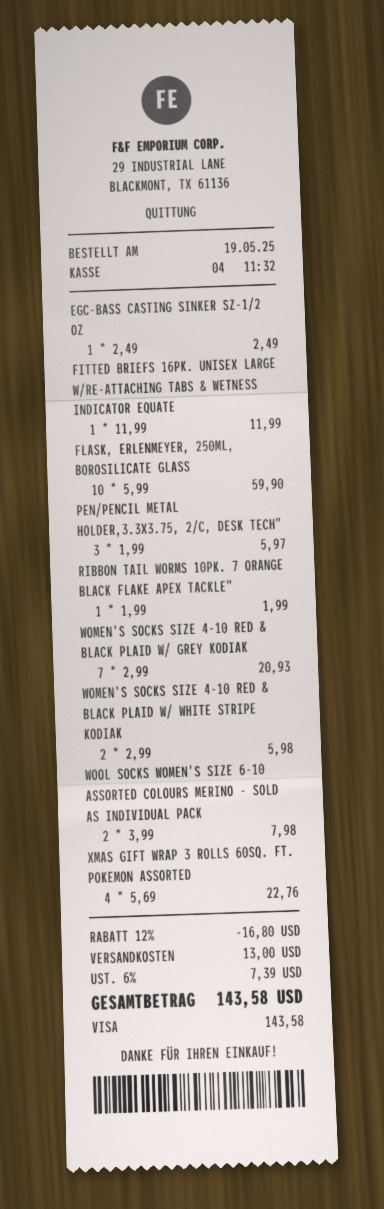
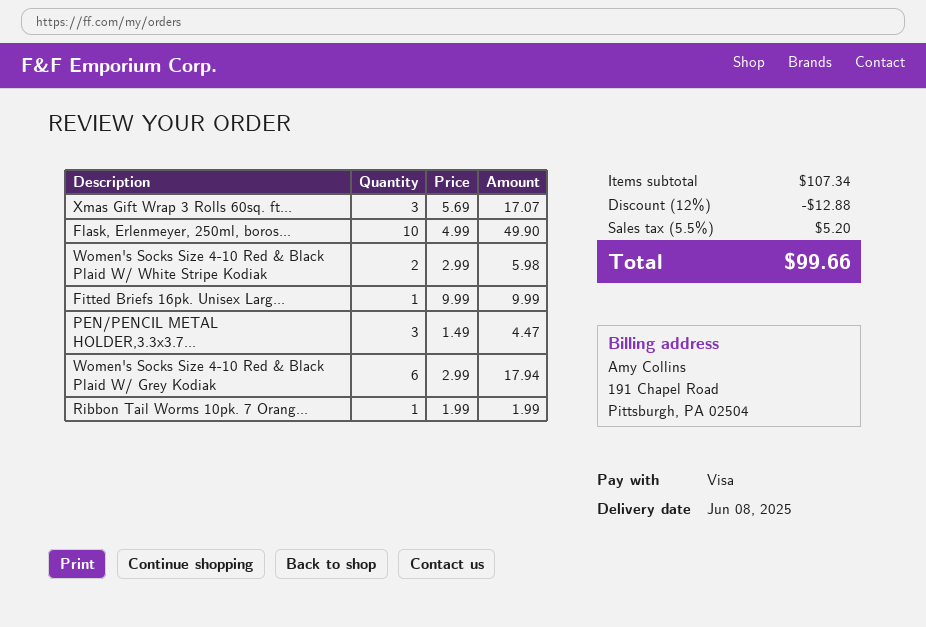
EGC-BASS CASTING SINKER SZ-1/2 OZ: 1 x 2.49 = 2.49 -> none
FITTED BRIEFS 16PK. UNISEX LARGE W/RE-ATTACHING TABS & WETNESS INDICATOR EQUATE: 1 x 11.99 = 11.99 -> 1 x 9.99 = 9.99
FLASK, ERLENMEYER, 250ML, BOROSILICATE GLASS: 10 x 5.99 = 59.90 -> 10 x 4.99 = 49.90
PEN/PENCIL METAL HOLDER,3.3X3.75, 2/C, DESK TECH": 3 x 1.99 = 5.97 -> 3 x 1.49 = 4.47
WOMEN'S SOCKS SIZE 4-10 RED & BLACK PLAID W/ GREY KODIAK: 7 x 2.99 = 20.93 -> 6 x 2.99 = 17.94
WOOL SOCKS WOMEN'S SIZE 6-10 ASSORTED COLOURS MERINO - SOLD AS INDIVIDUAL PACK: 2 x 3.99 = 7.98 -> none
XMAS GIFT WRAP 3 ROLLS 60SQ. FT. POKEMON ASSORTED: 4 x 5.69 = 22.76 -> 3 x 5.69 = 17.07
discount: 12% = 16.80 -> 12% = 12.88
shipping: 13.00 -> none
tax: 6% = 7.39 -> 5.5% = 5.20
total: 143.58 -> 99.66

